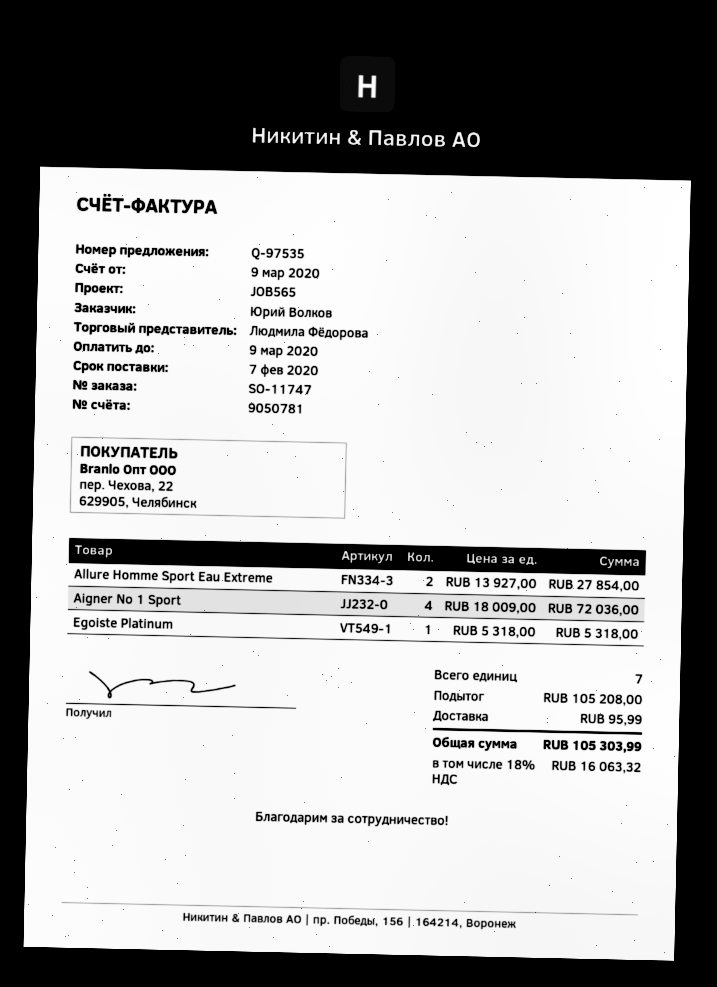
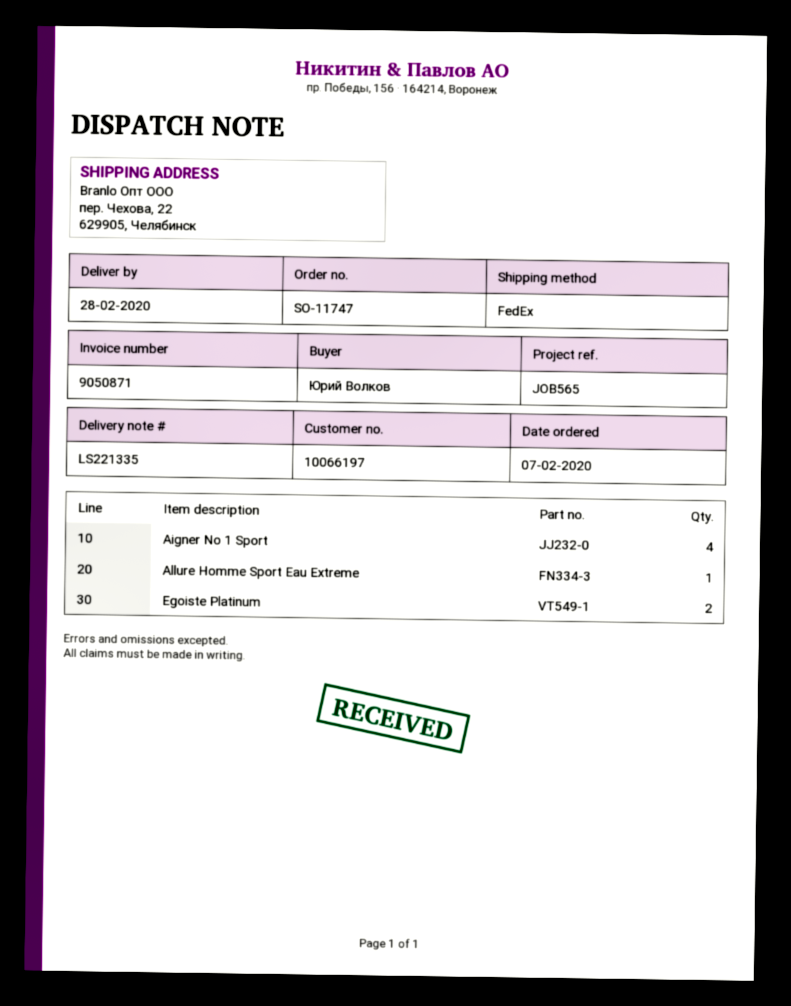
delivery date: 2020-02-07 -> 2020-02-28
invoice number: 9050781 -> 9050871
Allure Homme Sport Eau Extreme: 2 -> 1
Egoiste Platinum: 1 -> 2

